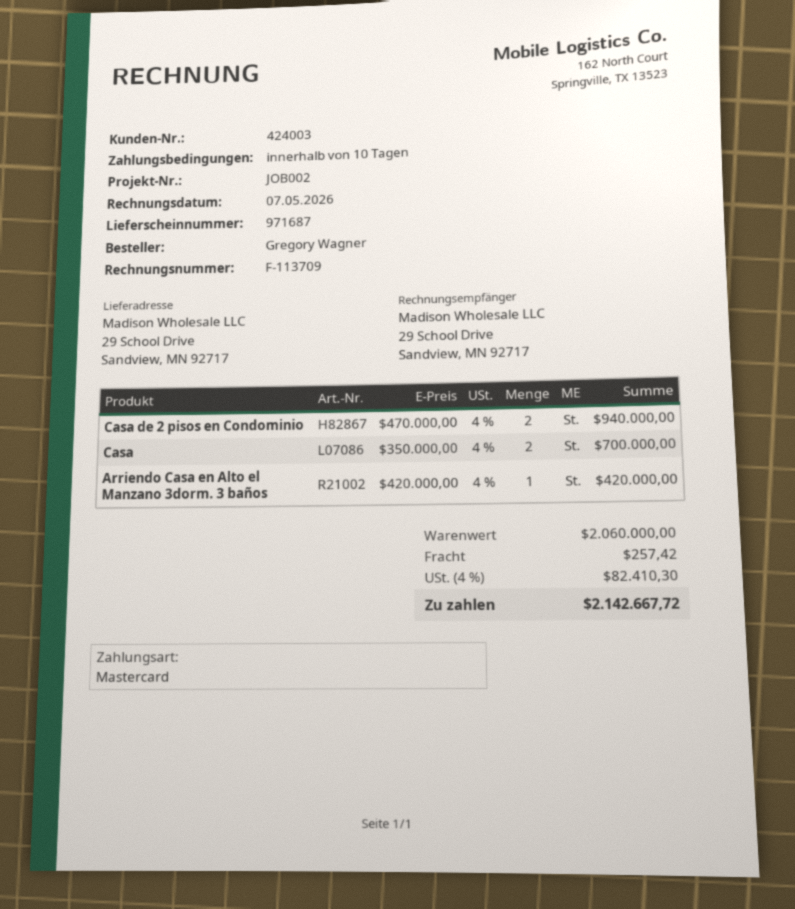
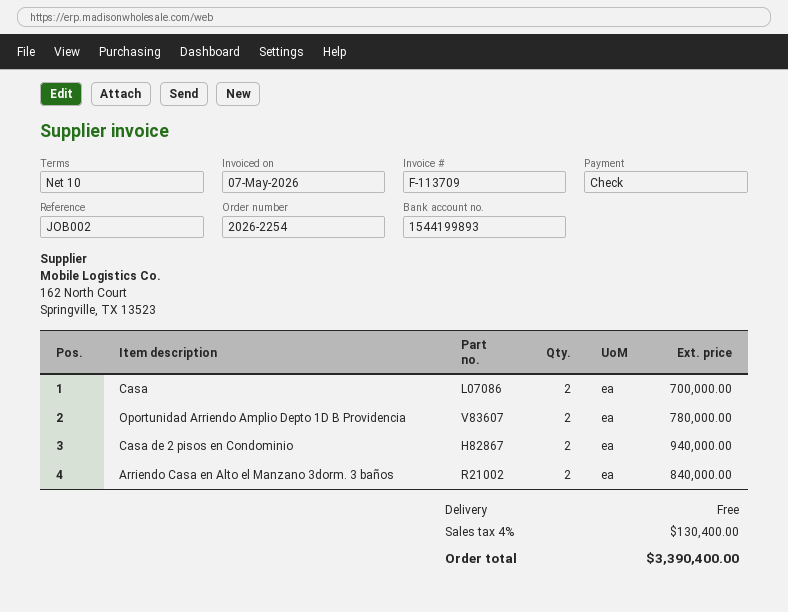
payment method: Mastercard -> cheque
Arriendo Casa en Alto el Manzano 3dorm. 3 baños: 1 for 420000.00 -> 2 for 840000.00
Oportunidad Arriendo Amplio Depto 1D B Providencia: none -> 2 for 780000.00
shipping: 257.42 -> 0.00
tax: 4% = 82410.30 -> 4% = 130400.00
total: 2142667.72 -> 3390400.00

